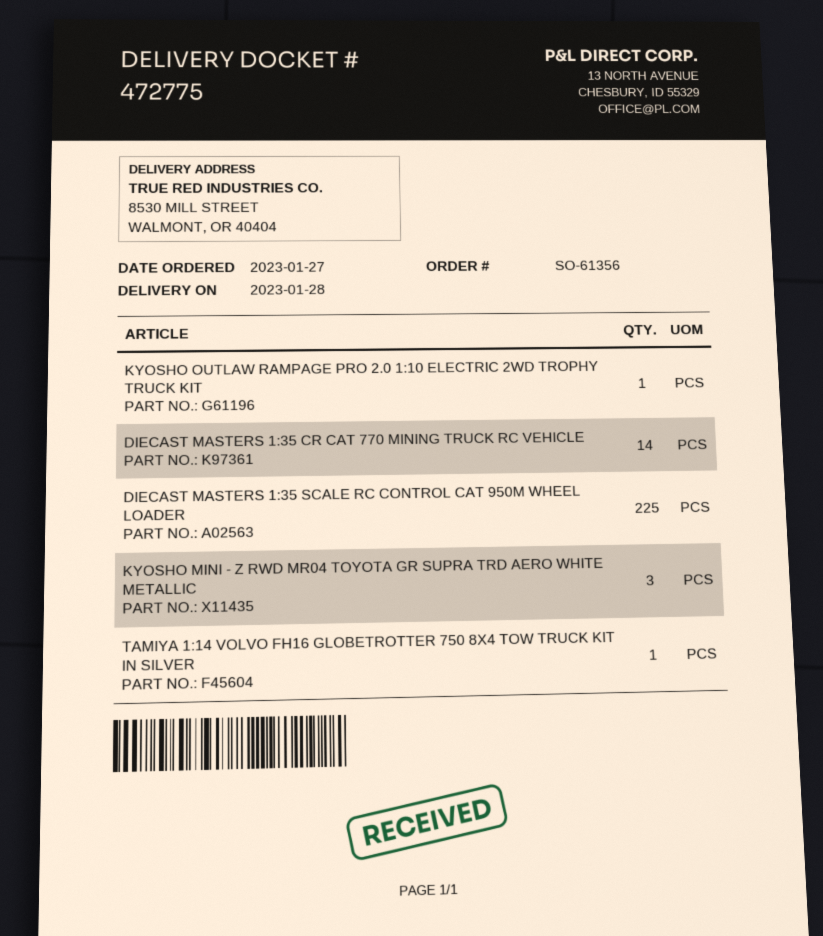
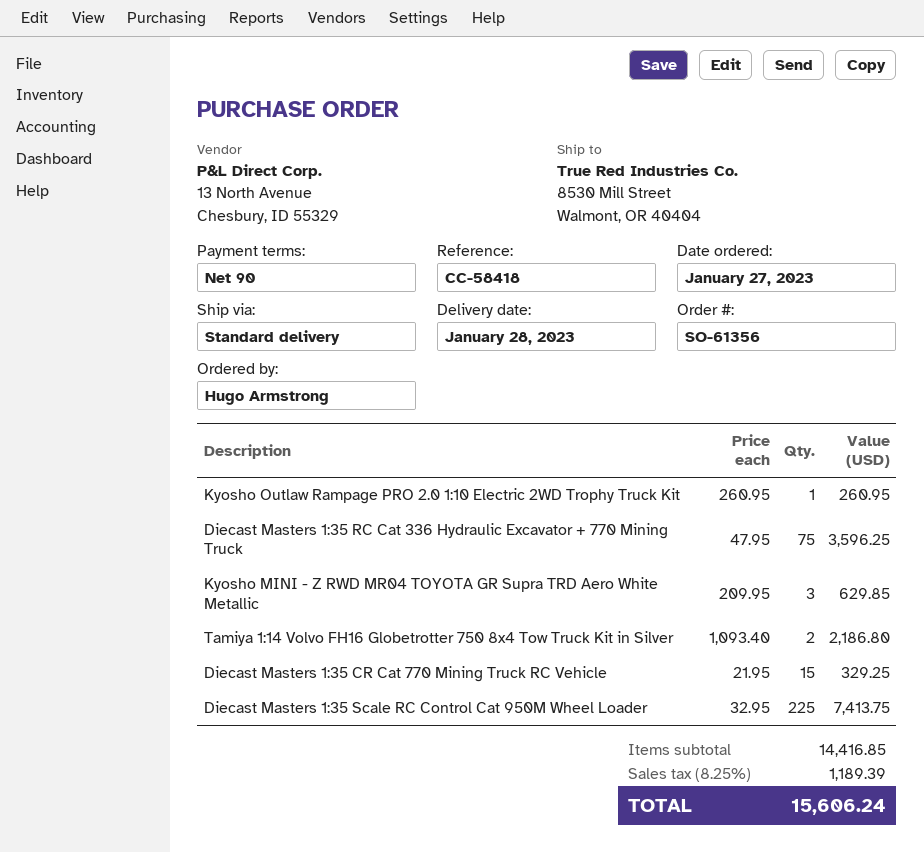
DIECAST MASTERS 1:35 CR CAT 770 MINING TRUCK RC VEHICLE: 14 -> 15
TAMIYA 1:14 VOLVO FH16 GLOBETROTTER 750 8X4 TOW TRUCK KIT IN SILVER: 1 -> 2
Diecast Masters 1:35 RC Cat 336 Hydraulic Excavator + 770 Mining Truck: none -> 75

